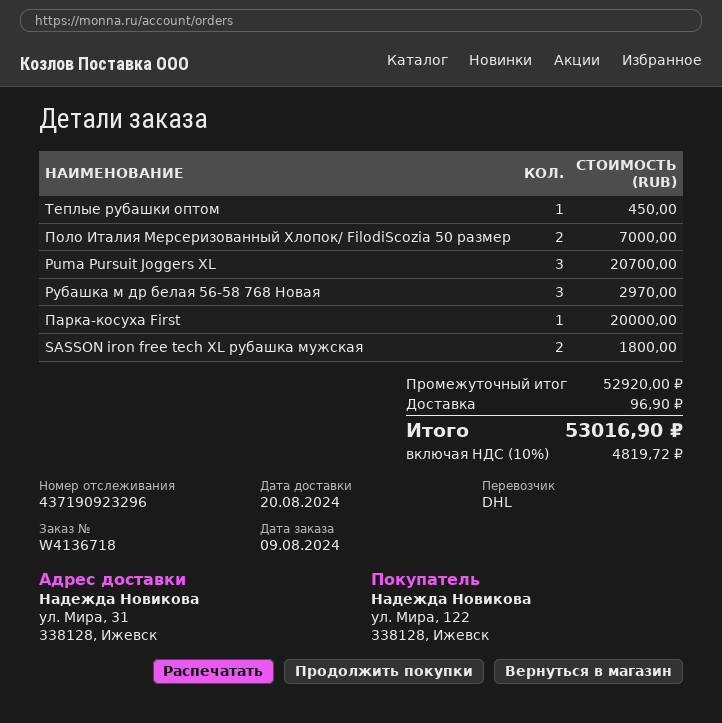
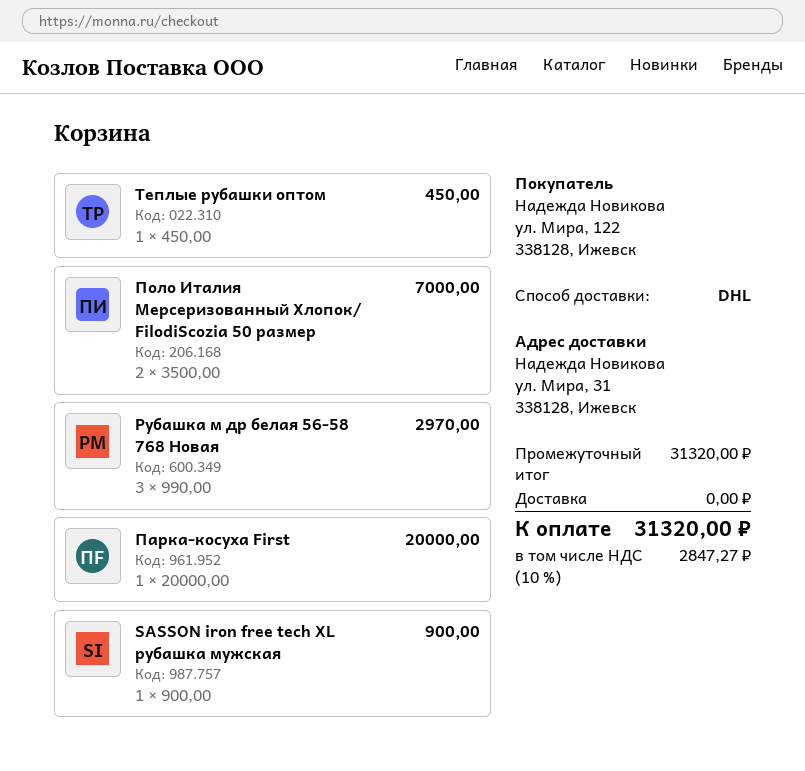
Puma Pursuit Joggers XL: 3 for 20700.00 -> none
SASSON iron free tech XL рубашка мужская: 2 for 1800.00 -> 1 for 900.00
subtotal: 52920.00 -> 31320.00
shipping: 96.90 -> 0.00
tax: 10% = 4819.72 -> 10% = 2847.27
total: 53016.90 -> 31320.00

